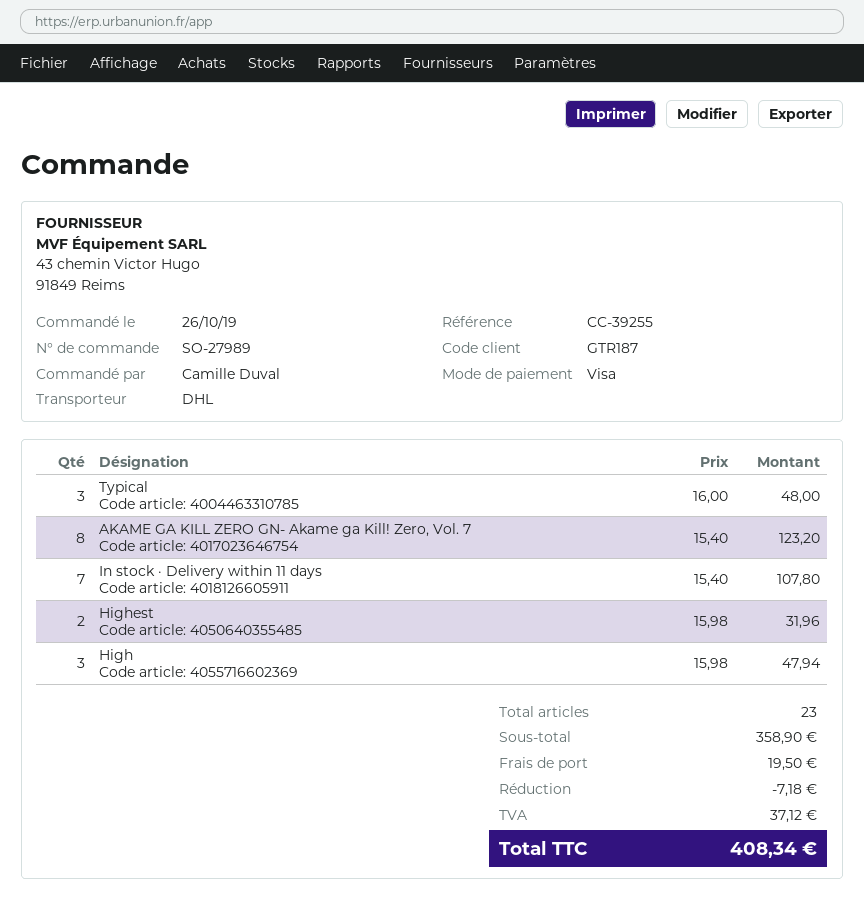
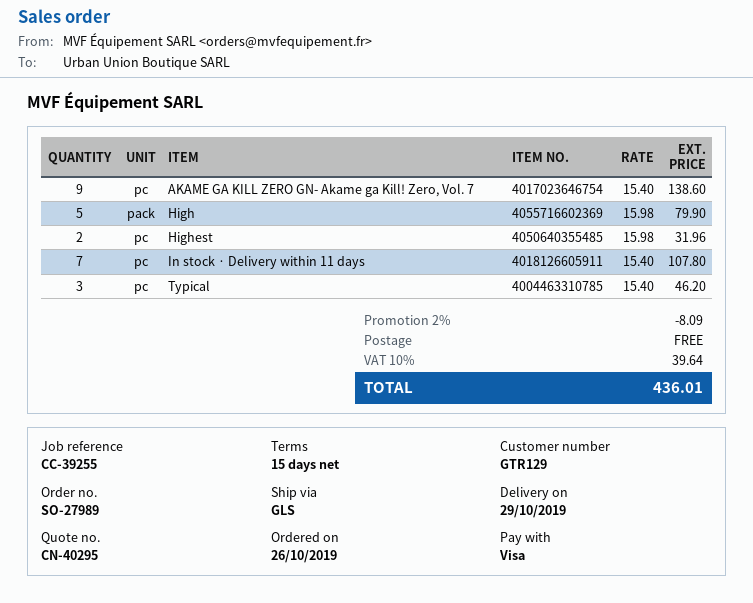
customer number: GTR187 -> GTR129
shipping method: DHL -> GLS
Typical: 3 x 16.00 = 48.00 -> 3 x 15.40 = 46.20
AKAME GA KILL ZERO GN- Akame ga Kill! Zero, Vol. 7: 8 x 15.40 = 123.20 -> 9 x 15.40 = 138.60
High: 3 x 15.98 = 47.94 -> 5 x 15.98 = 79.90
discount: 7.18 -> 8.09
shipping: 19.50 -> 0.00
tax: 37.12 -> 39.64
total: 408.34 -> 436.01

